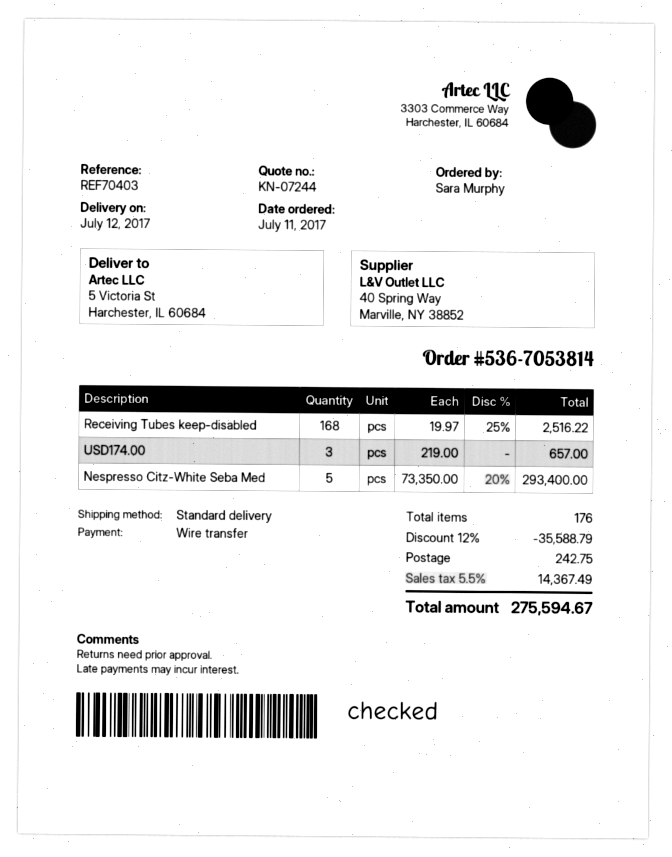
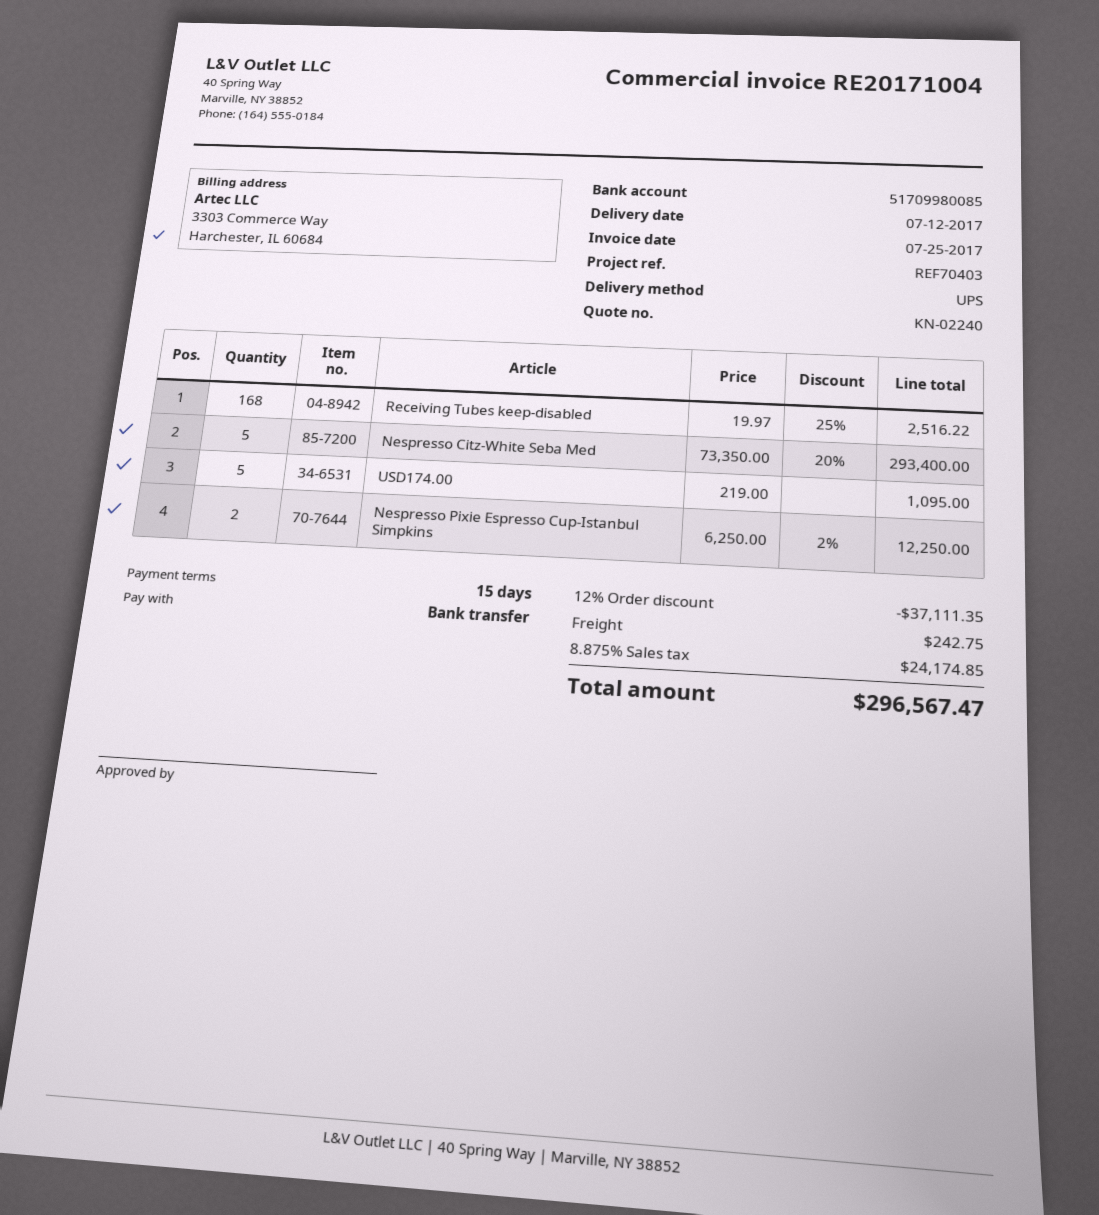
quote number: KN-07244 -> KN-02240
shipping method: standard -> UPS
USD174.00: 3 x 219.00 = 657.00 -> 5 x 219.00 = 1095.00
Nespresso Pixie Espresso Cup-Istanbul Simpkins: none -> 2 x 6250.00 - 2% = 12250.00
discount: 12% = 35588.79 -> 12% = 37111.35
tax: 5.5% = 14367.49 -> 8.875% = 24174.85
total: 275594.67 -> 296567.47

